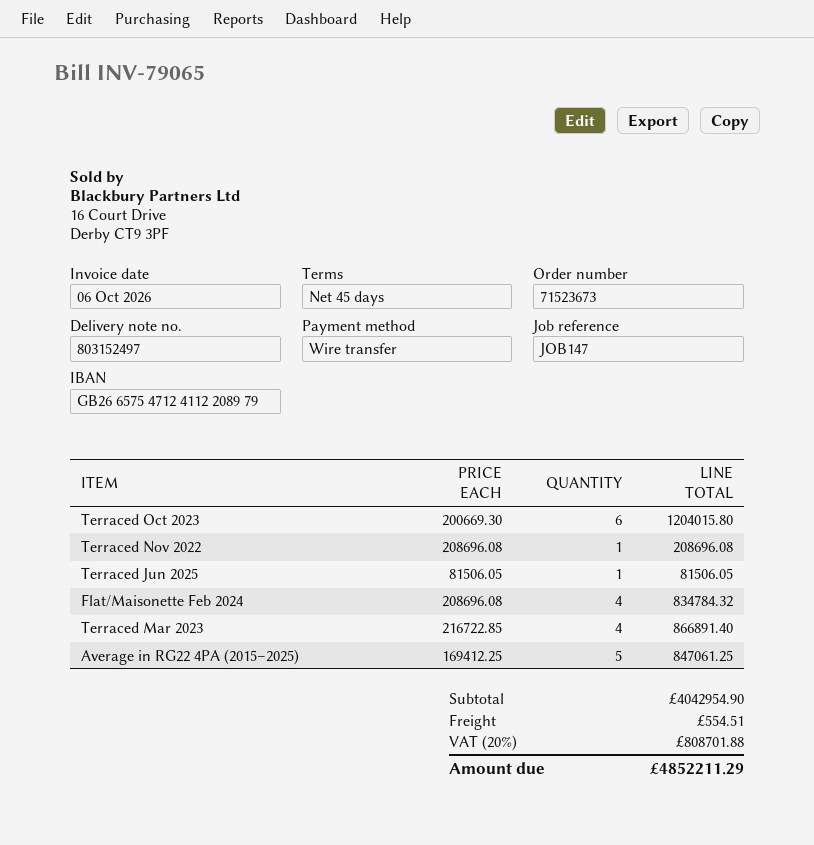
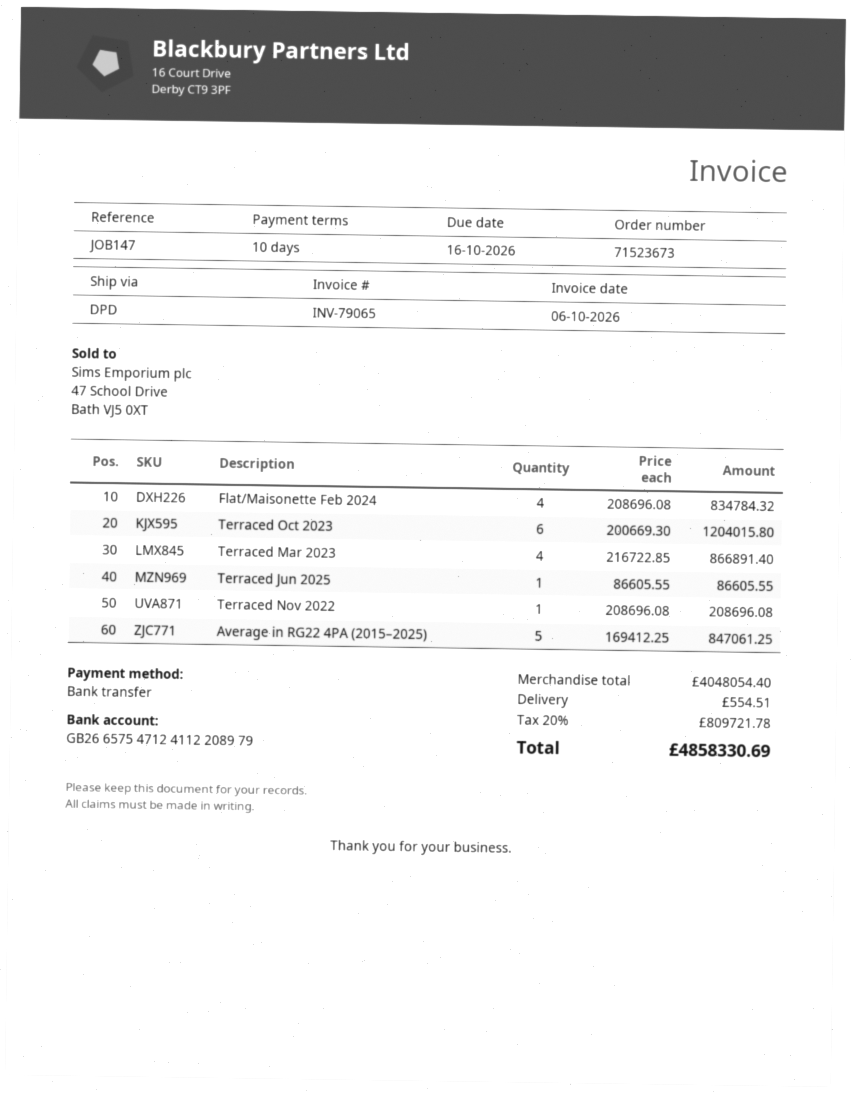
payment terms: 45 days -> 10 days
Terraced Jun 2025: 1 x 81506.05 = 81506.05 -> 1 x 86605.55 = 86605.55
subtotal: 4042954.90 -> 4048054.40
tax: 20% = 808701.88 -> 20% = 809721.78
total: 4852211.29 -> 4858330.69

